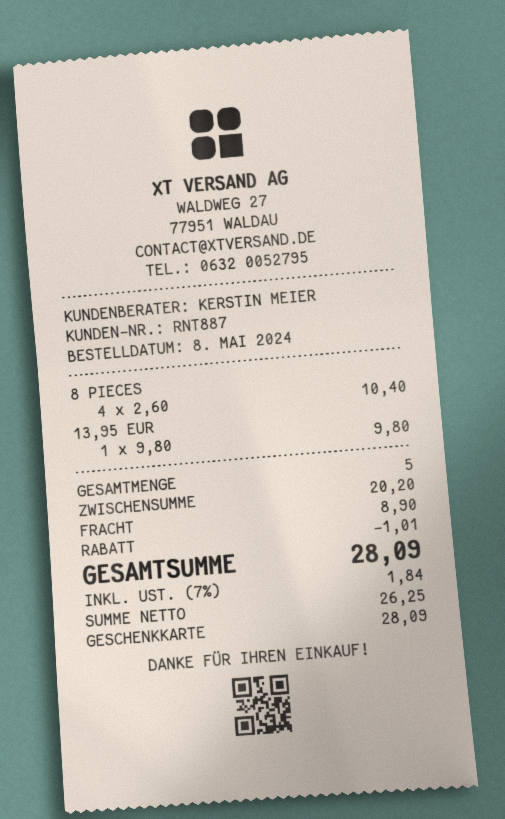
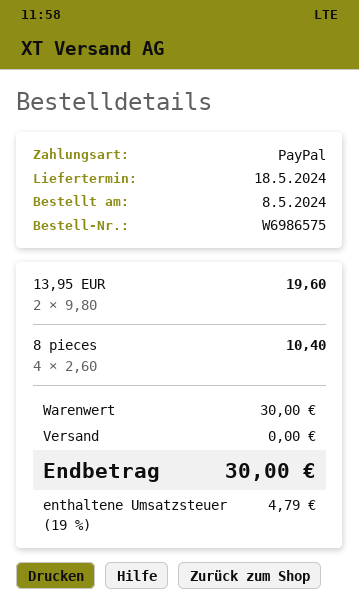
payment method: gift card -> PayPal
13,95 EUR: 1 x 9.80 = 9.80 -> 2 x 9.80 = 19.60
subtotal: 20.20 -> 30.00
discount: 1.01 -> none
shipping: 8.90 -> 0.00
tax: 7% = 1.84 -> 19% = 4.79
total: 28.09 -> 30.00

